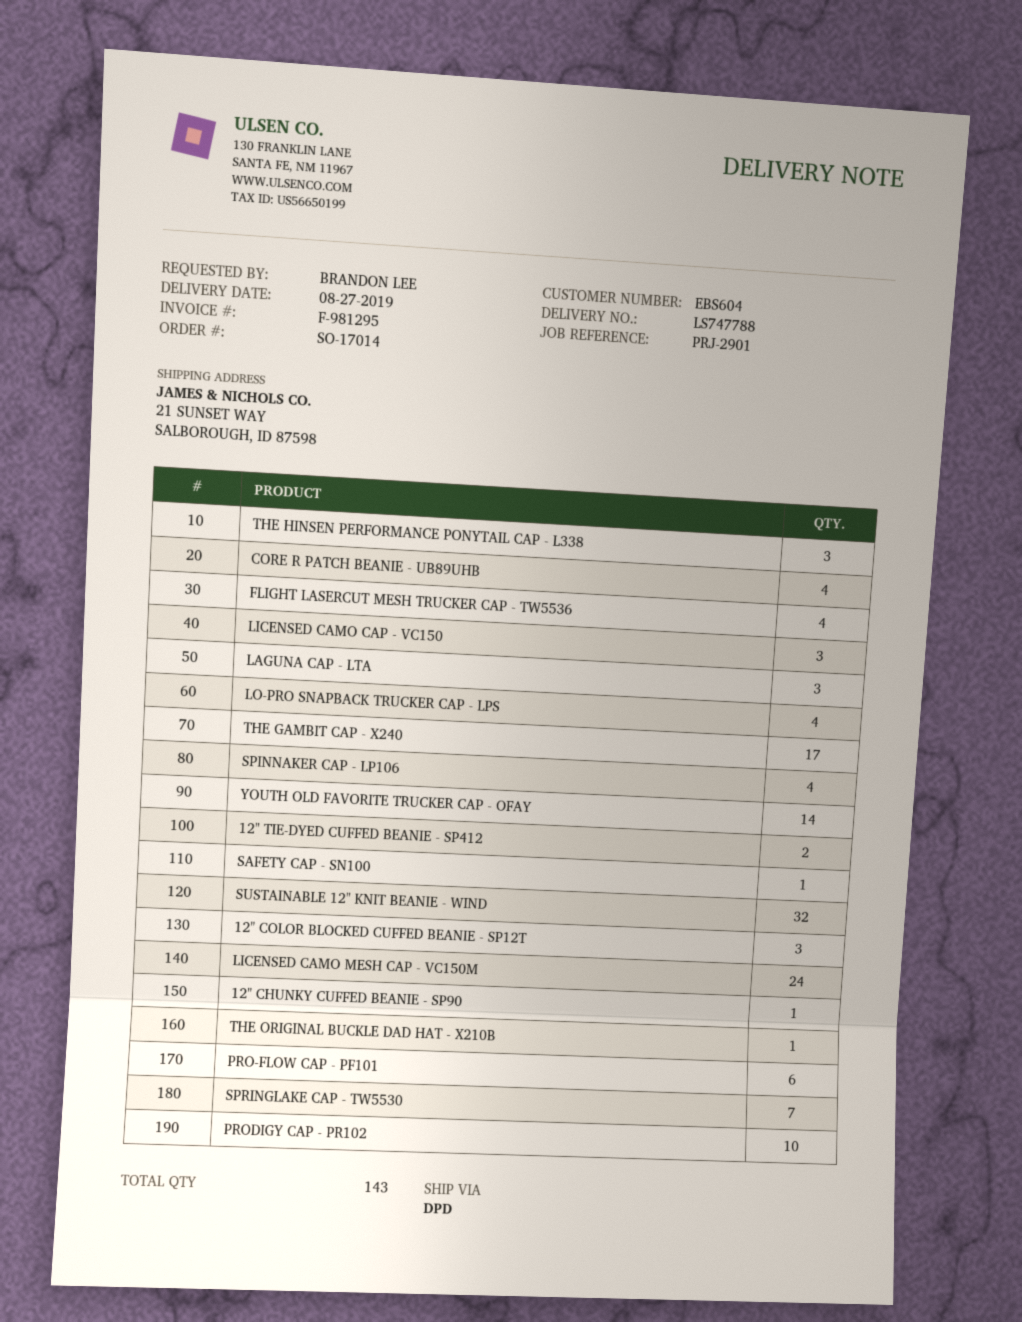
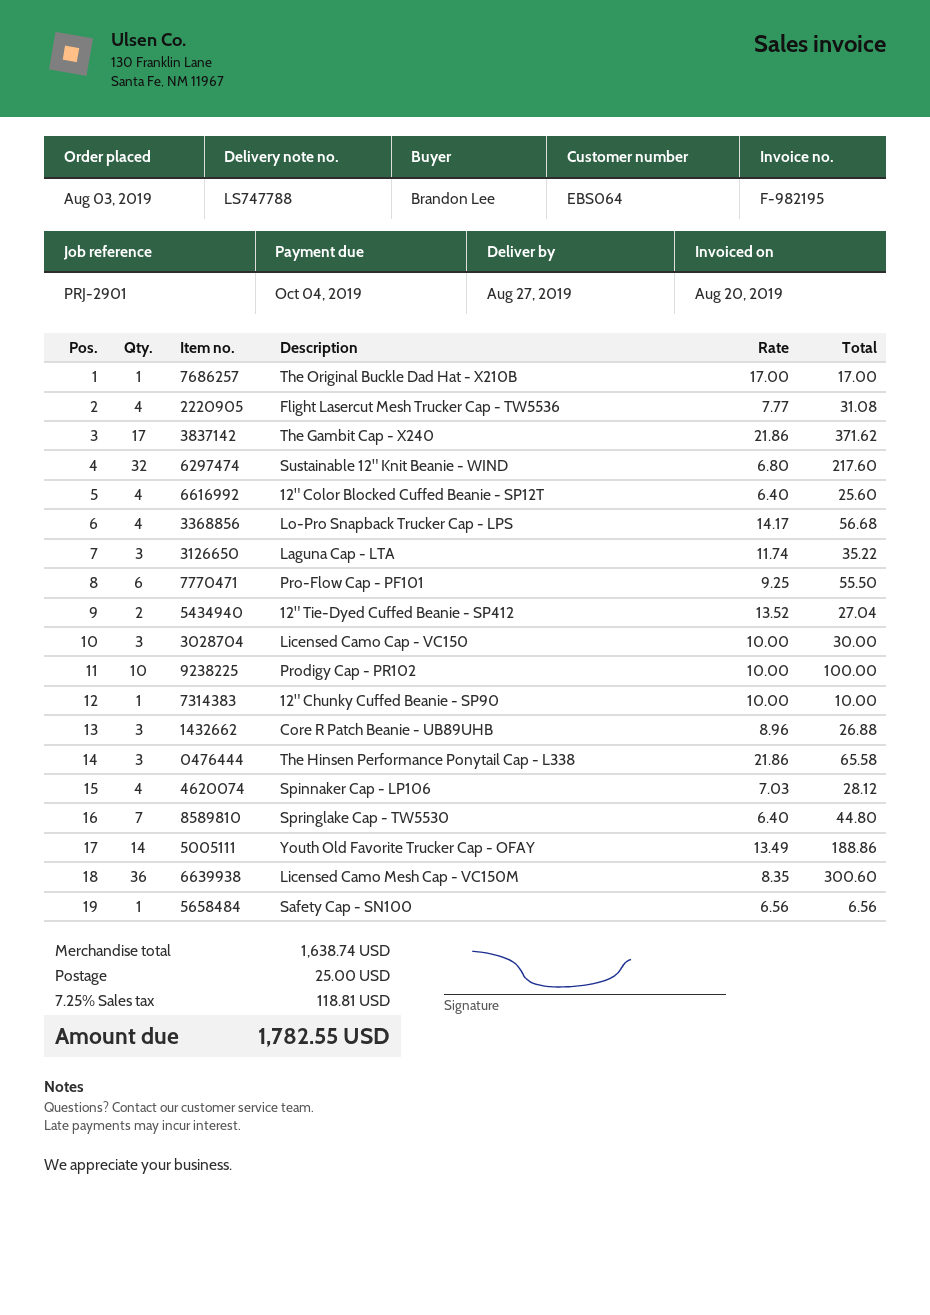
invoice number: F-981295 -> F-982195
customer number: EBS604 -> EBS064
CORE R PATCH BEANIE - UB89UHB: 4 -> 3
12" COLOR BLOCKED CUFFED BEANIE - SP12T: 3 -> 4
LICENSED CAMO MESH CAP - VC150M: 24 -> 36

